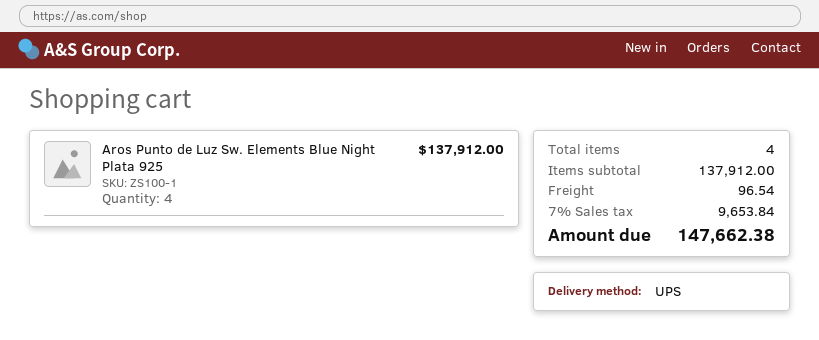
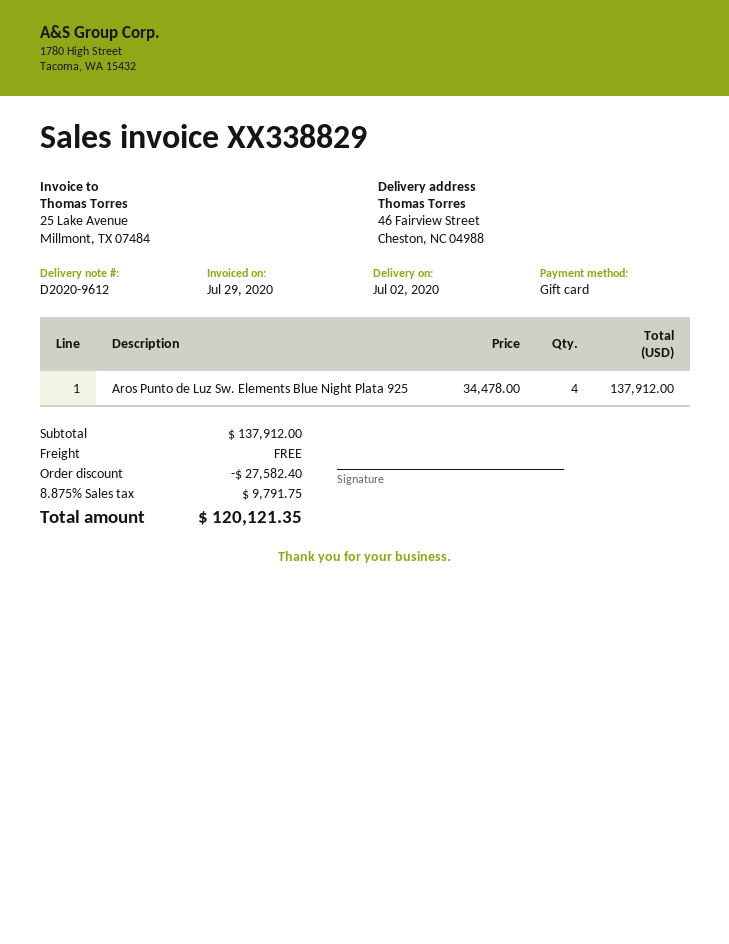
discount: none -> 27582.40
shipping: 96.54 -> 0.00
tax: 7% = 9653.84 -> 8.875% = 9791.75
total: 147662.38 -> 120121.35

